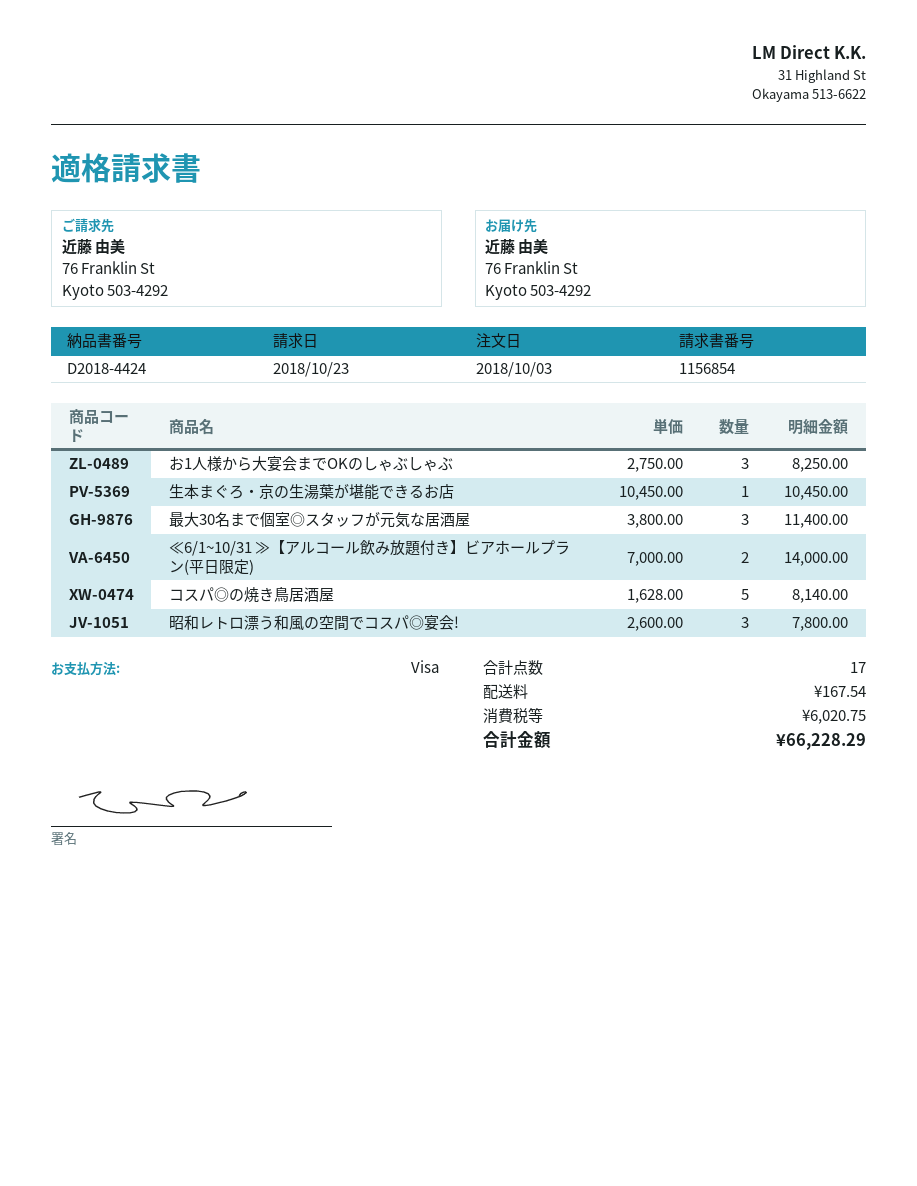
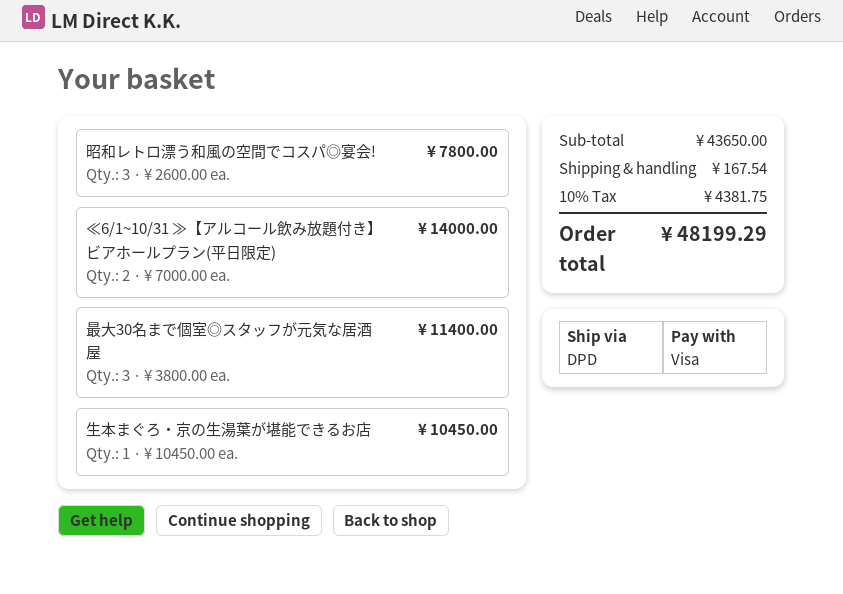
お1人様から大宴会までOKのしゃぶしゃぶ: 3 x 2750.00 = 8250.00 -> none
コスパ◎の焼き鳥居酒屋: 5 x 1628.00 = 8140.00 -> none
tax: 6020.75 -> 4381.75
total: 66228.29 -> 48199.29

